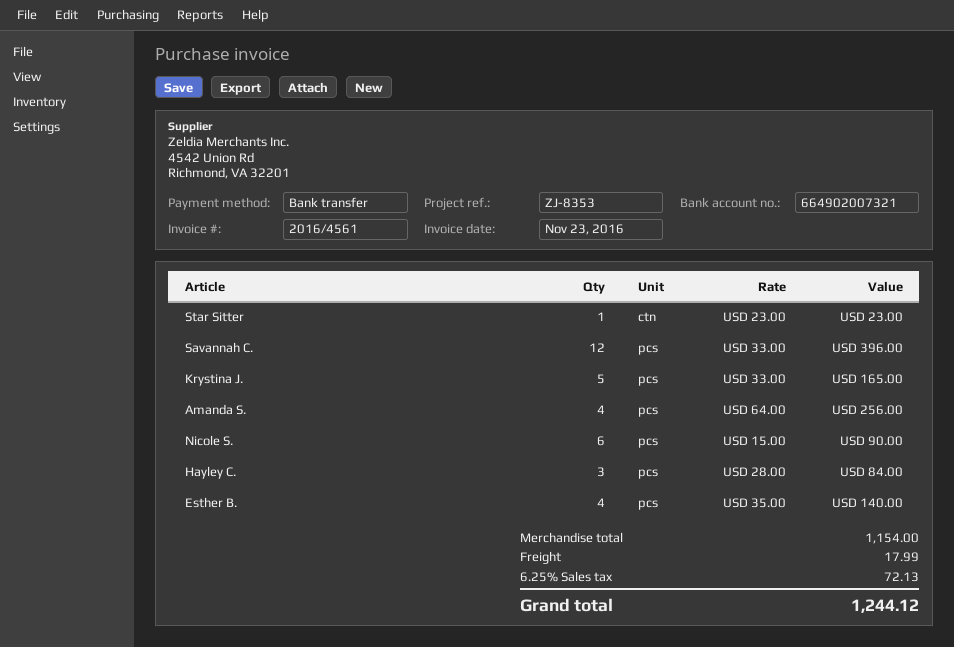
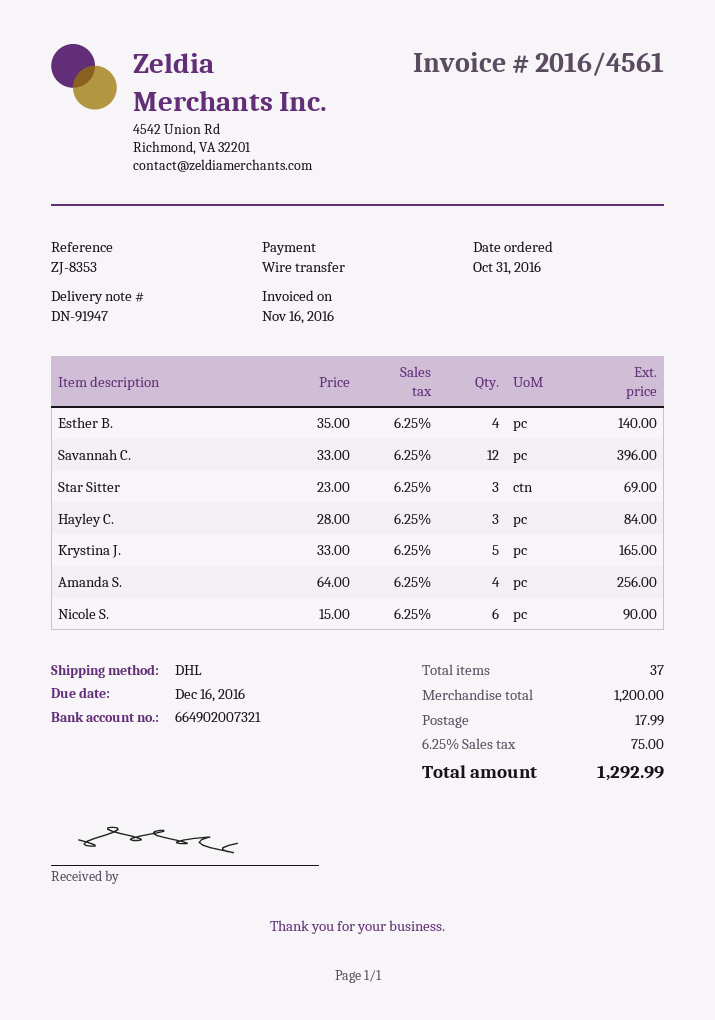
invoice date: 2016-11-23 -> 2016-11-16
Star Sitter: 1 x 23.00 = 23.00 -> 3 x 23.00 = 69.00
subtotal: 1154.00 -> 1200.00
tax: 6.25% = 72.13 -> 6.25% = 75.00
total: 1244.12 -> 1292.99

